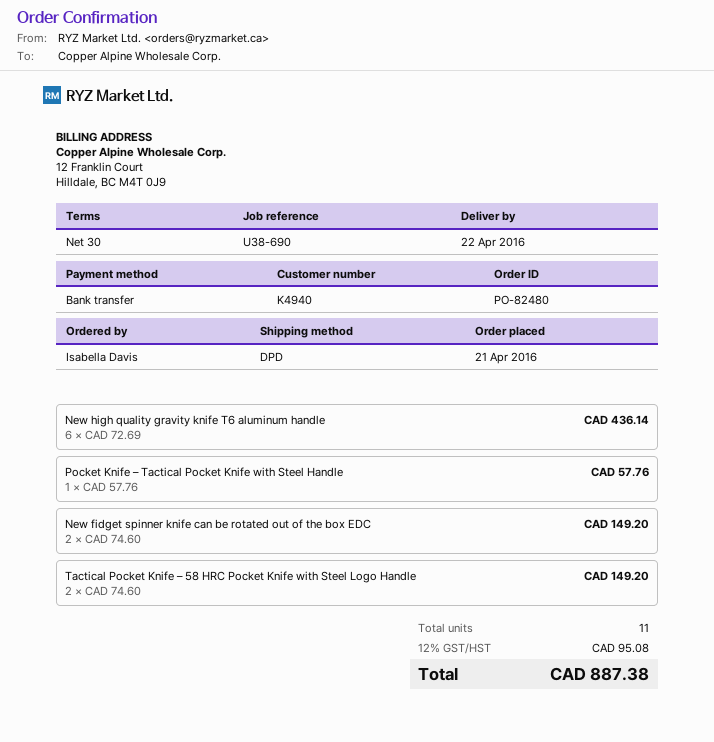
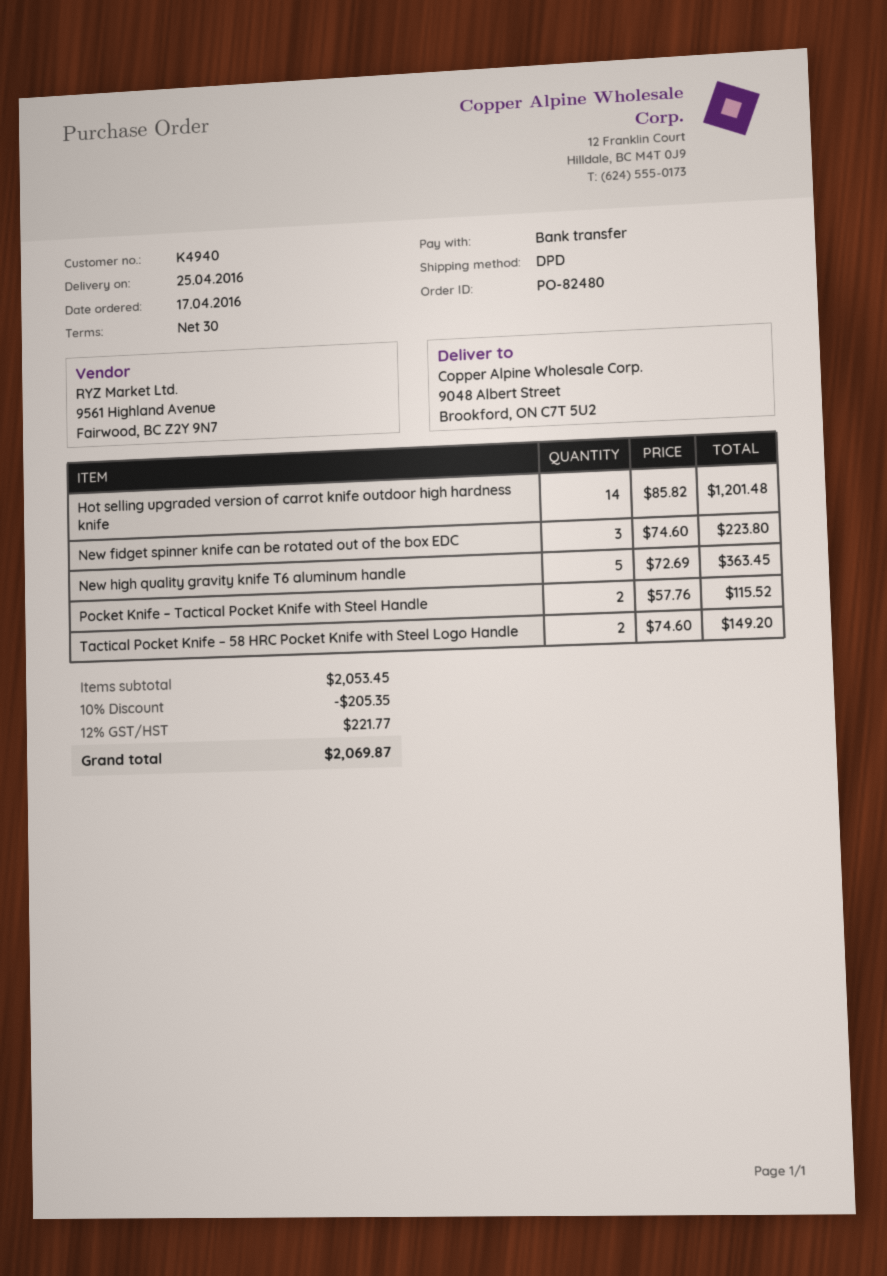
order date: 2016-04-21 -> 2016-04-17
delivery date: 2016-04-22 -> 2016-04-25
New high quality gravity knife T6 aluminum handle: 6 x 72.69 = 436.14 -> 5 x 72.69 = 363.45
Pocket Knife – Tactical Pocket Knife with Steel Handle: 1 x 57.76 = 57.76 -> 2 x 57.76 = 115.52
New fidget spinner knife can be rotated out of the box EDC: 2 x 74.60 = 149.20 -> 3 x 74.60 = 223.80
Hot selling upgraded version of carrot knife outdoor high hardness knife: none -> 14 x 85.82 = 1201.48
discount: none -> 10% = 205.35
tax: 12% = 95.08 -> 12% = 221.77
total: 887.38 -> 2069.87

